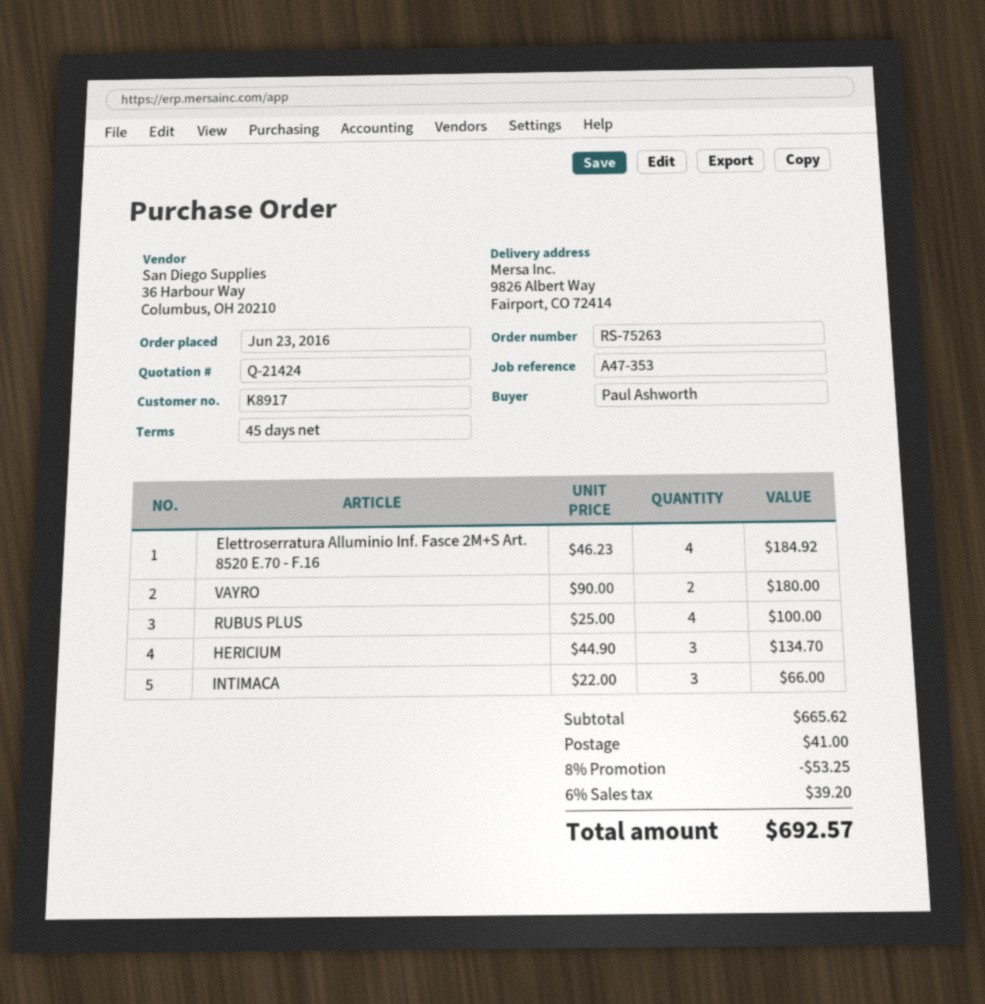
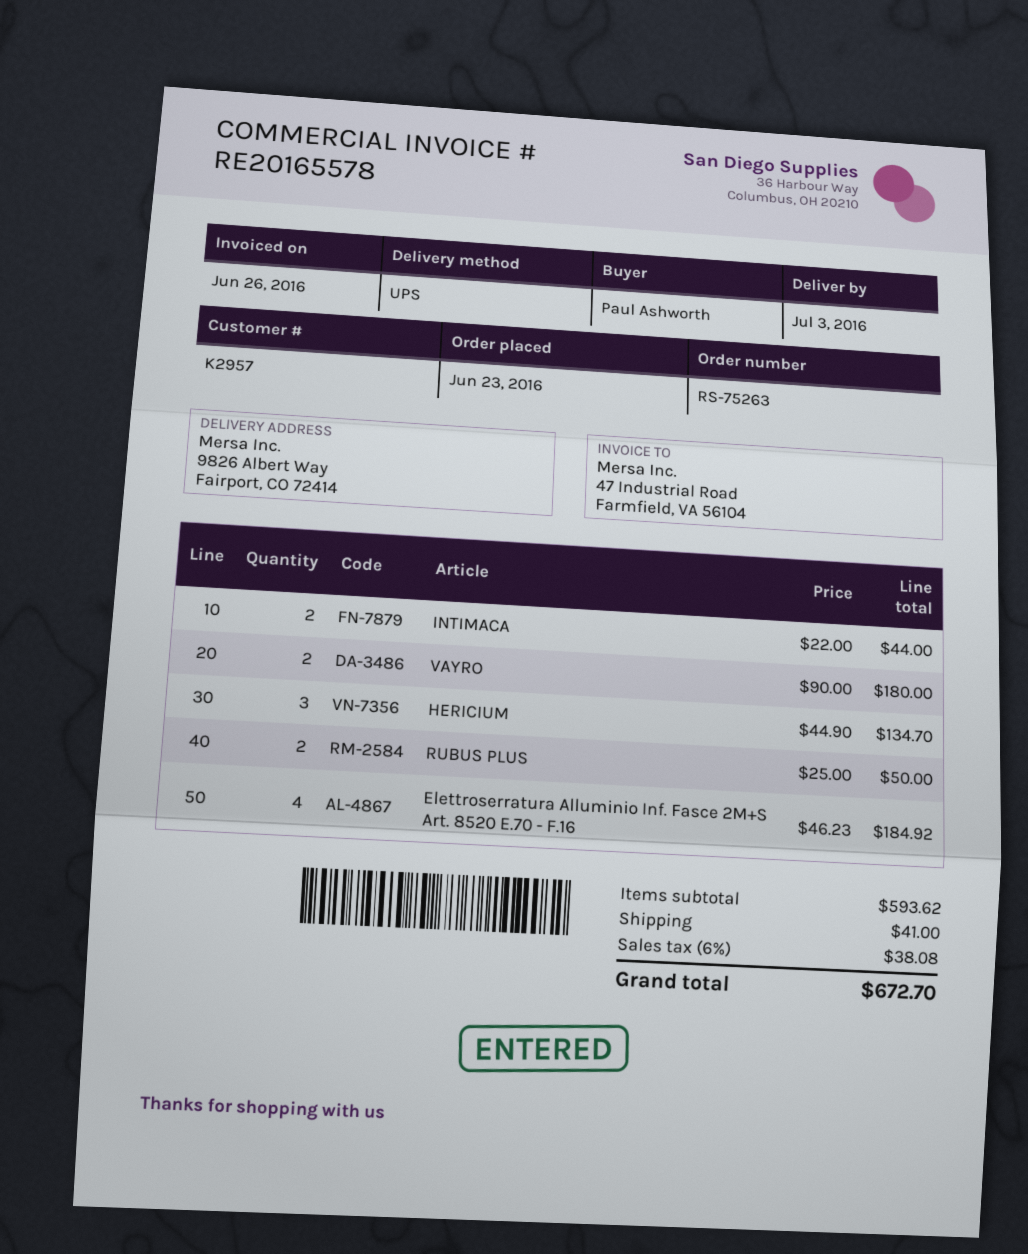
customer number: K8917 -> K2957
RUBUS PLUS: 4 x 25.00 = 100.00 -> 2 x 25.00 = 50.00
INTIMACA: 3 x 22.00 = 66.00 -> 2 x 22.00 = 44.00
subtotal: 665.62 -> 593.62
discount: 8% = 53.25 -> none
tax: 6% = 39.20 -> 6% = 38.08
total: 692.57 -> 672.70

